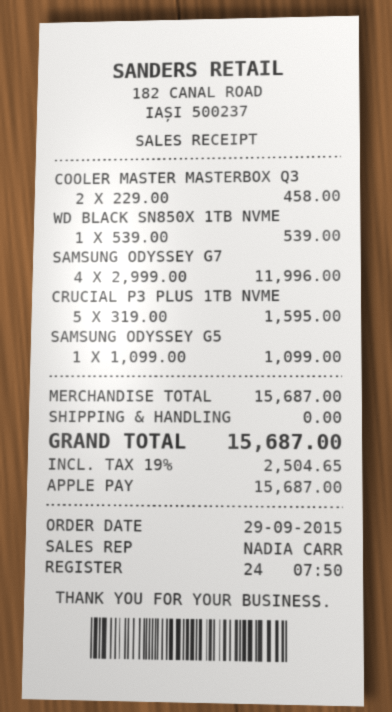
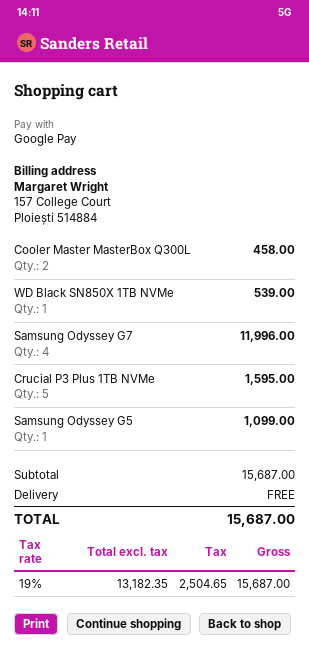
payment method: Apple Pay -> Google Pay

